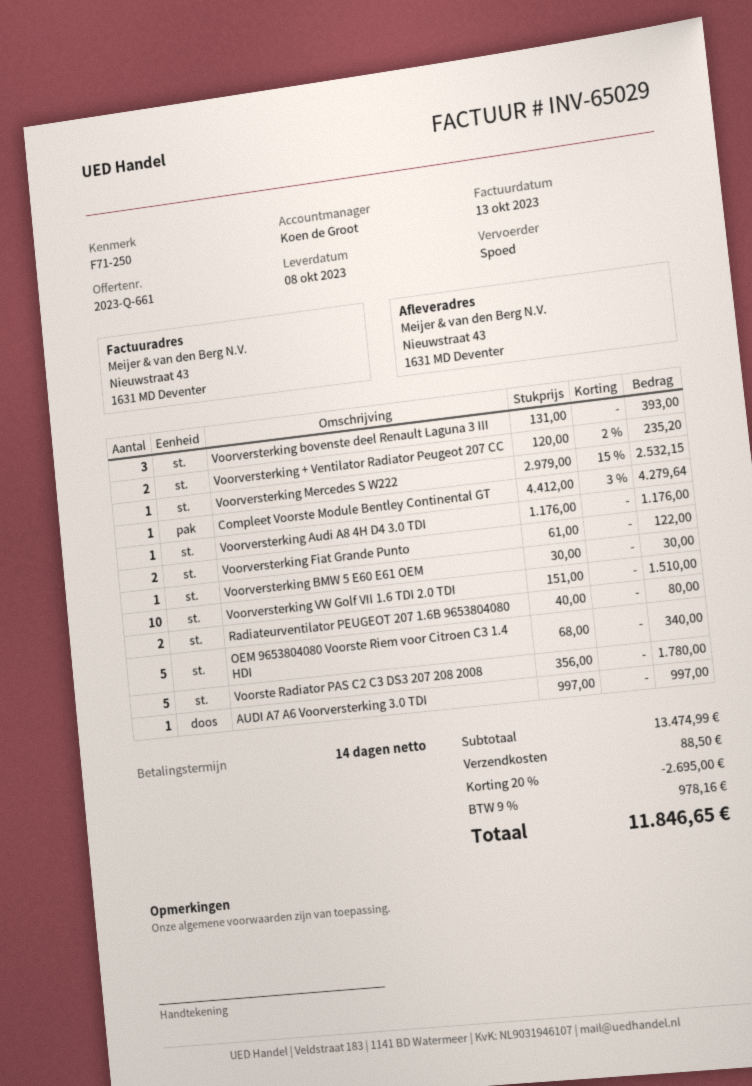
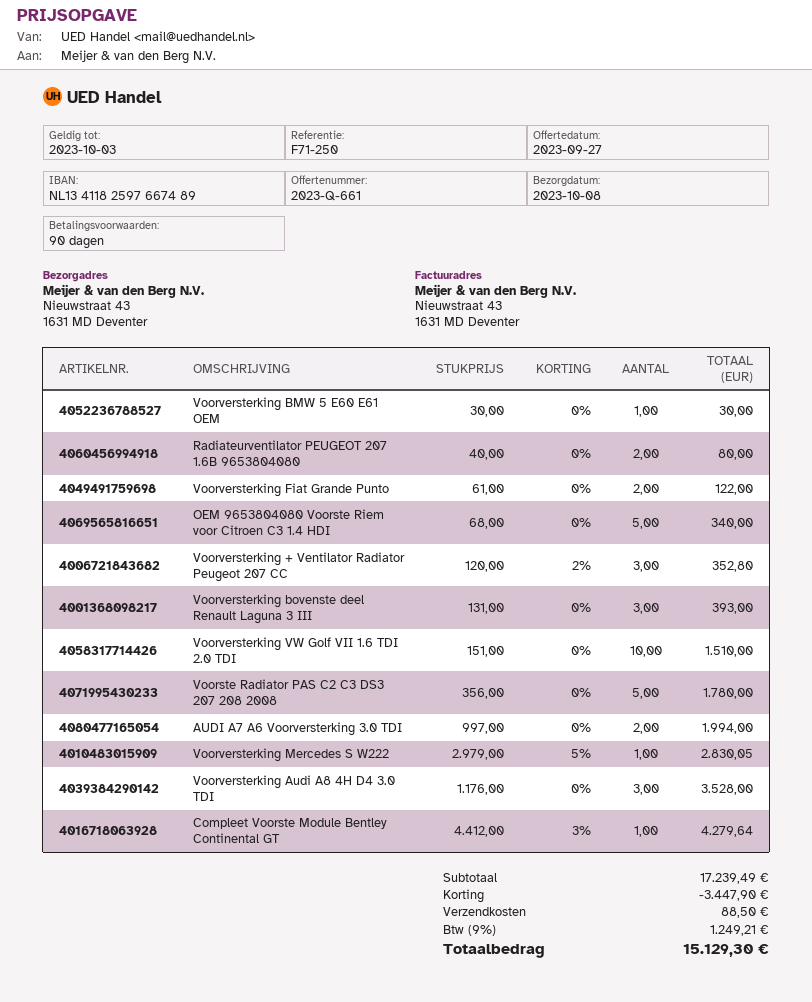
payment terms: 14 days -> 90 days
Voorversterking + Ventilator Radiator Peugeot 207 CC: 2 x 120.00 - 2% = 235.20 -> 3 x 120.00 - 2% = 352.80
Voorversterking Mercedes S W222: 1 x 2979.00 - 15% = 2532.15 -> 1 x 2979.00 - 5% = 2830.05
Voorversterking Audi A8 4H D4 3.0 TDI: 1 x 1176.00 = 1176.00 -> 3 x 1176.00 = 3528.00
AUDI A7 A6 Voorversterking 3.0 TDI: 1 x 997.00 = 997.00 -> 2 x 997.00 = 1994.00
subtotal: 13474.99 -> 17239.49
discount: 2695.00 -> 3447.90
tax: 9% = 978.16 -> 9% = 1249.21
total: 11846.65 -> 15129.30

